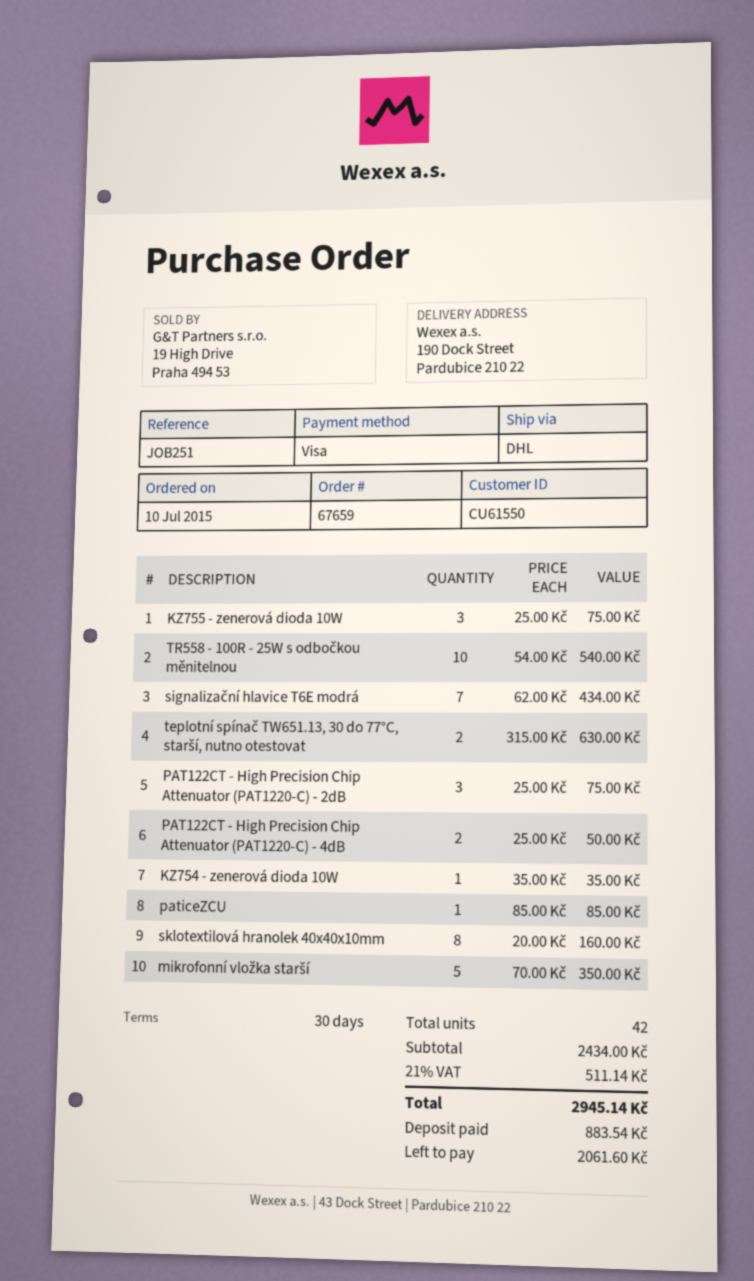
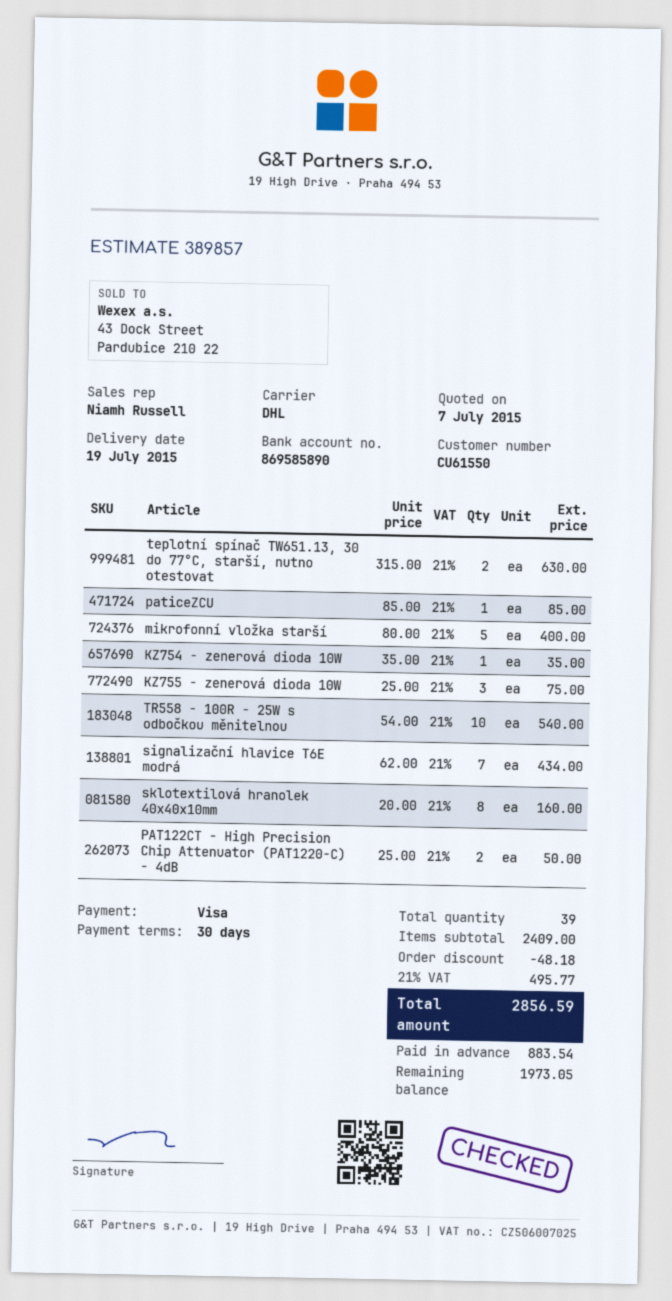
PAT122CT - High Precision Chip Attenuator (PAT1220-C) - 2dB: 3 x 25.00 = 75.00 -> none
mikrofonní vložka starší: 5 x 70.00 = 350.00 -> 5 x 80.00 = 400.00
total quantity: 42 -> 39
subtotal: 2434.00 -> 2409.00
discount: none -> 48.18
tax: 21% = 511.14 -> 21% = 495.77
total: 2945.14 -> 2856.59
balance: 2061.60 -> 1973.05

